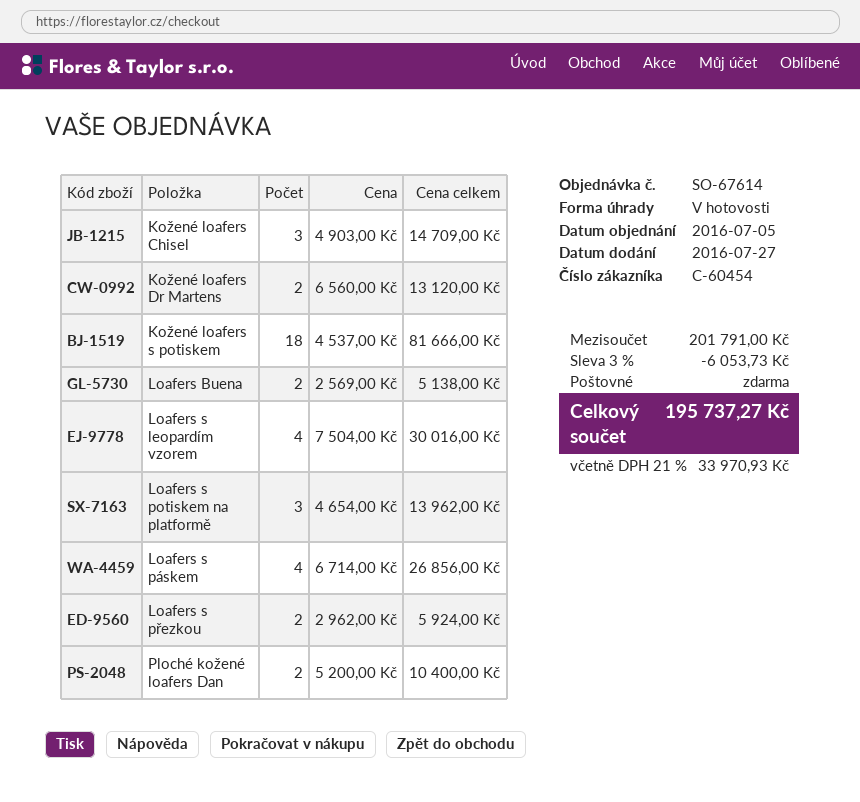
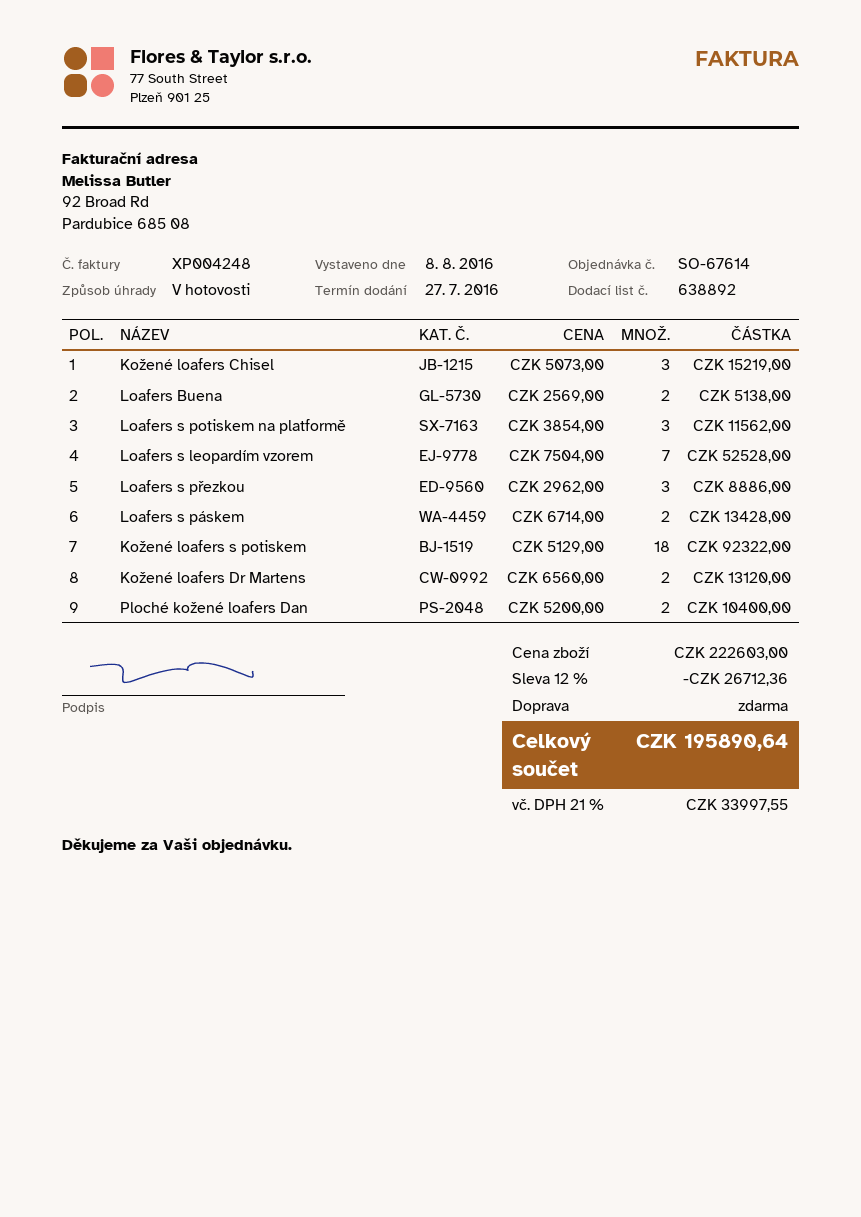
Kožené loafers Chisel: 3 x 4903.00 = 14709.00 -> 3 x 5073.00 = 15219.00
Kožené loafers s potiskem: 18 x 4537.00 = 81666.00 -> 18 x 5129.00 = 92322.00
Loafers s leopardím vzorem: 4 x 7504.00 = 30016.00 -> 7 x 7504.00 = 52528.00
Loafers s potiskem na platformě: 3 x 4654.00 = 13962.00 -> 3 x 3854.00 = 11562.00
Loafers s páskem: 4 x 6714.00 = 26856.00 -> 2 x 6714.00 = 13428.00
Loafers s přezkou: 2 x 2962.00 = 5924.00 -> 3 x 2962.00 = 8886.00
subtotal: 201791.00 -> 222603.00
discount: 3% = 6053.73 -> 12% = 26712.36
tax: 21% = 33970.93 -> 21% = 33997.55
total: 195737.27 -> 195890.64

